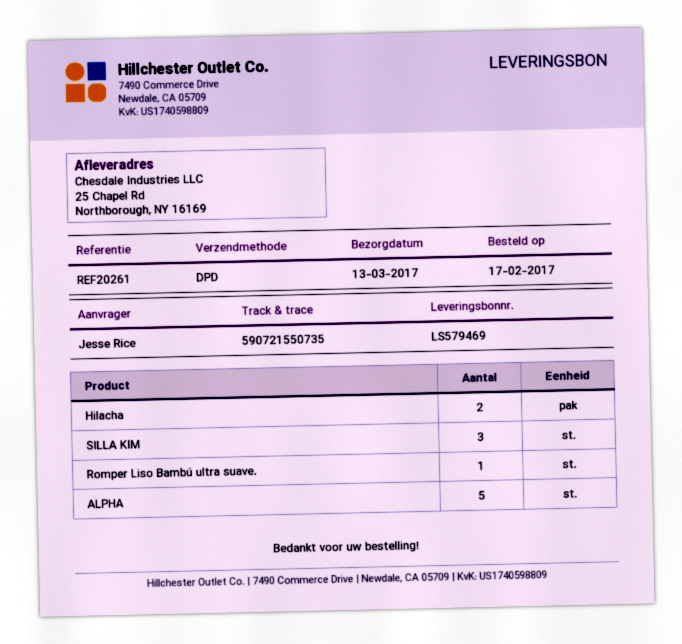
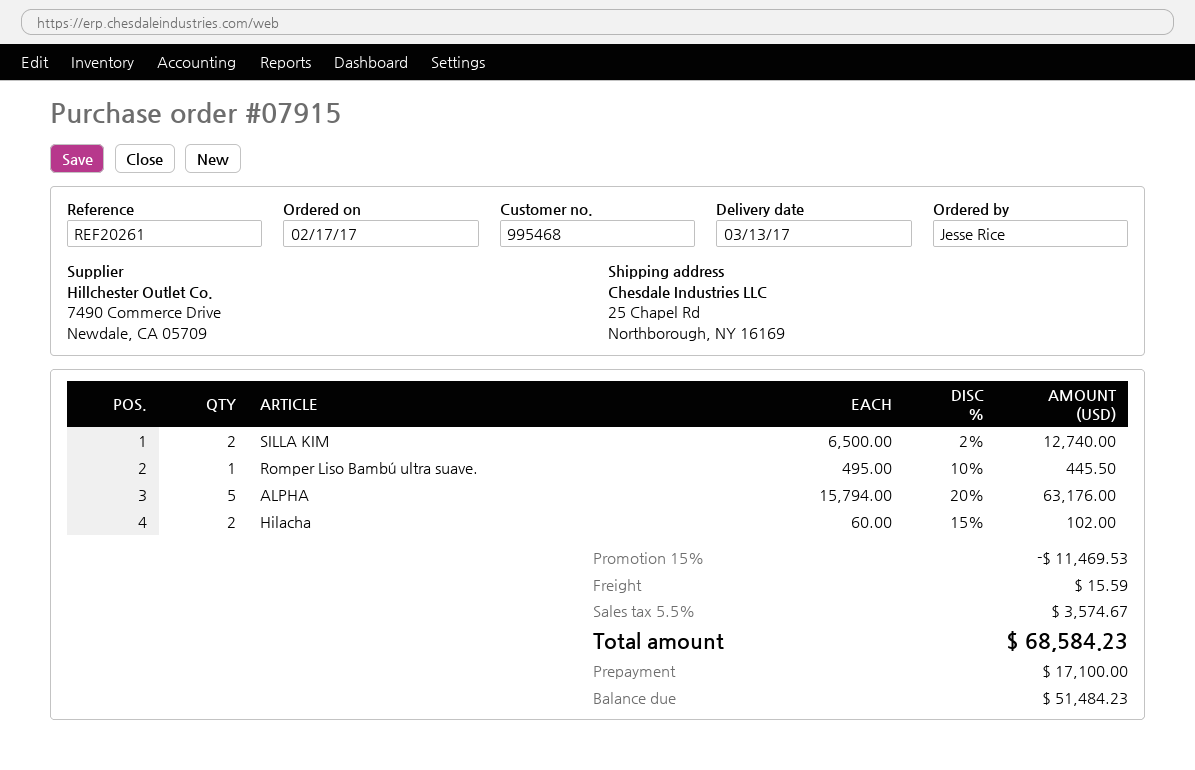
SILLA KIM: 3 -> 2

